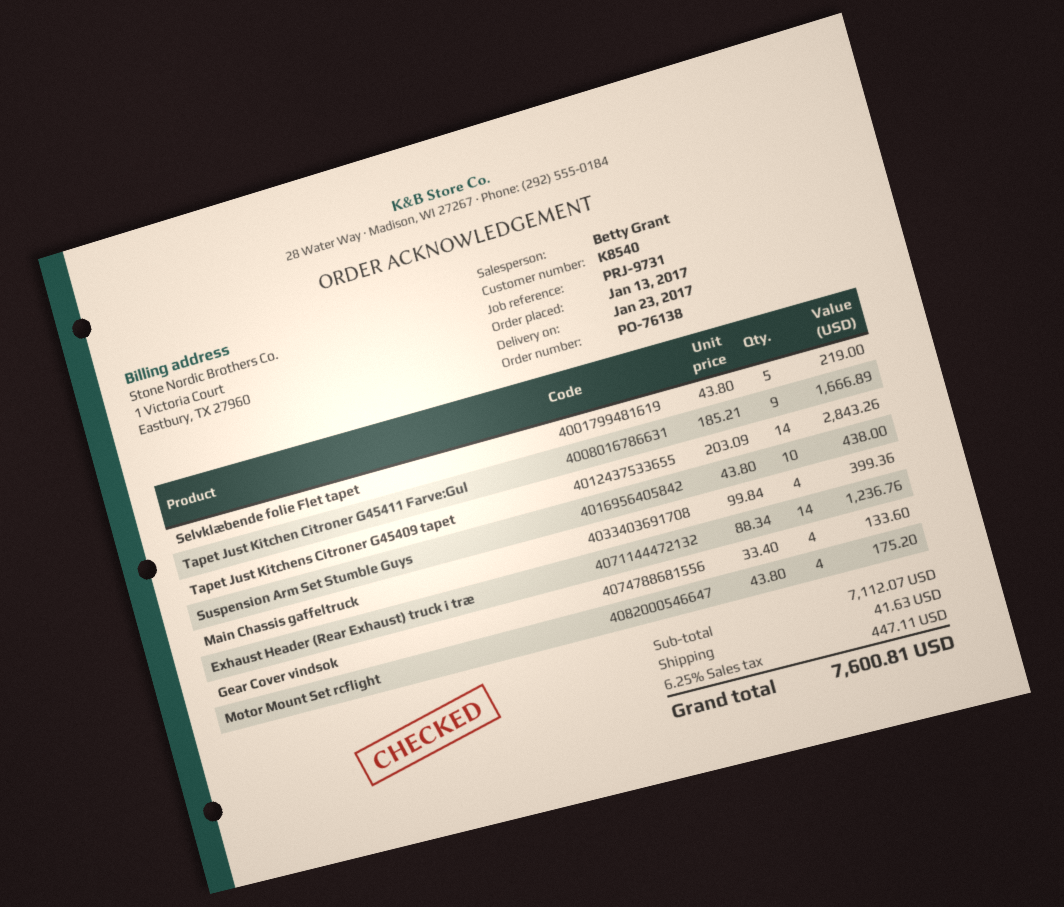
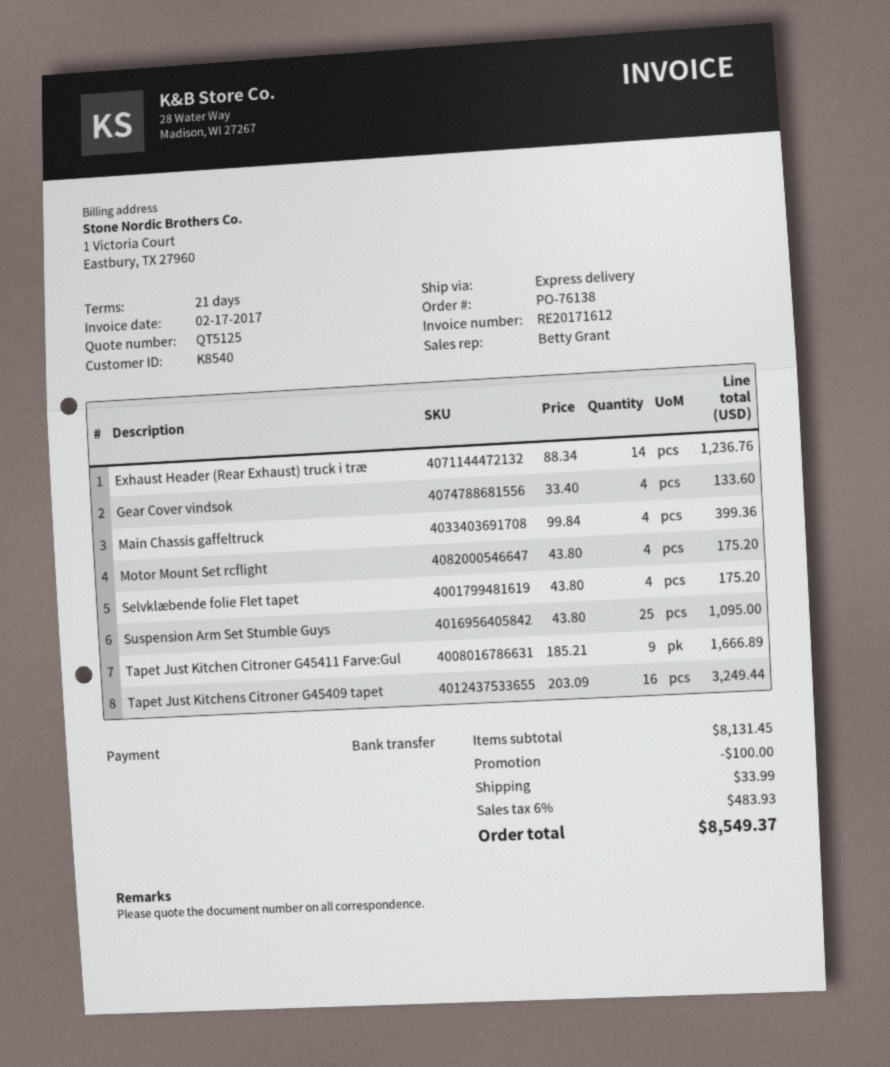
Selvklæbende folie Flet tapet: 5 x 43.80 = 219.00 -> 4 x 43.80 = 175.20
Tapet Just Kitchens Citroner G45409 tapet: 14 x 203.09 = 2843.26 -> 16 x 203.09 = 3249.44
Suspension Arm Set Stumble Guys: 10 x 43.80 = 438.00 -> 25 x 43.80 = 1095.00
subtotal: 7112.07 -> 8131.45
discount: none -> 100.00
shipping: 41.63 -> 33.99
tax: 6.25% = 447.11 -> 6% = 483.93
total: 7600.81 -> 8549.37

